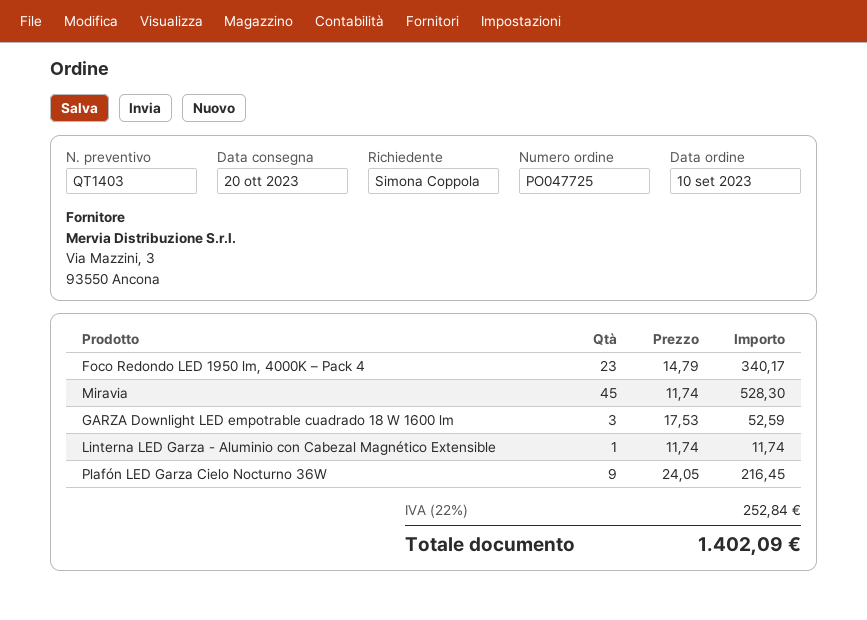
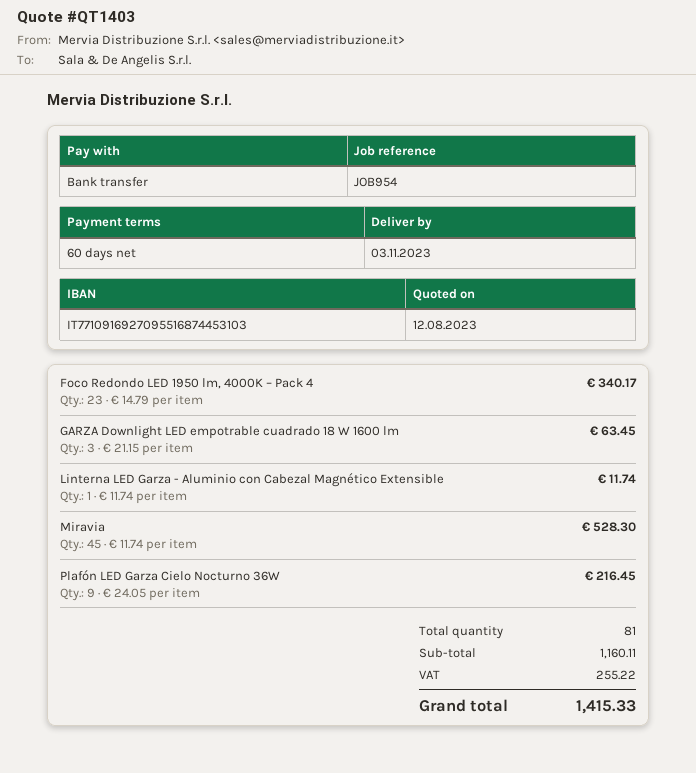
delivery date: 2023-10-20 -> 2023-11-03
GARZA Downlight LED empotrable cuadrado 18 W 1600 lm: 3 x 17.53 = 52.59 -> 3 x 21.15 = 63.45
tax: 252.84 -> 255.22
total: 1402.09 -> 1415.33

